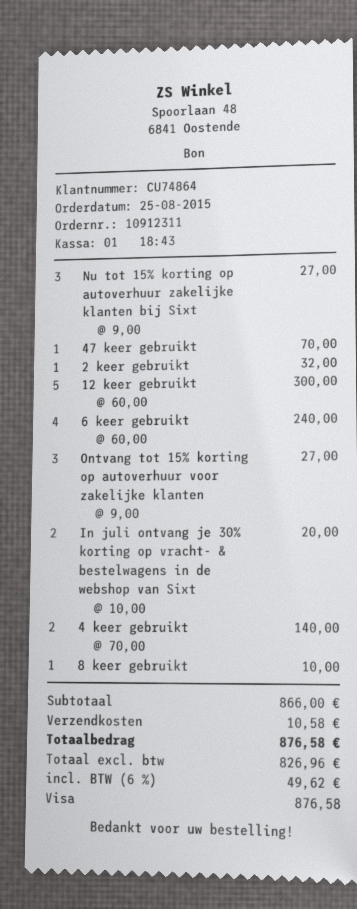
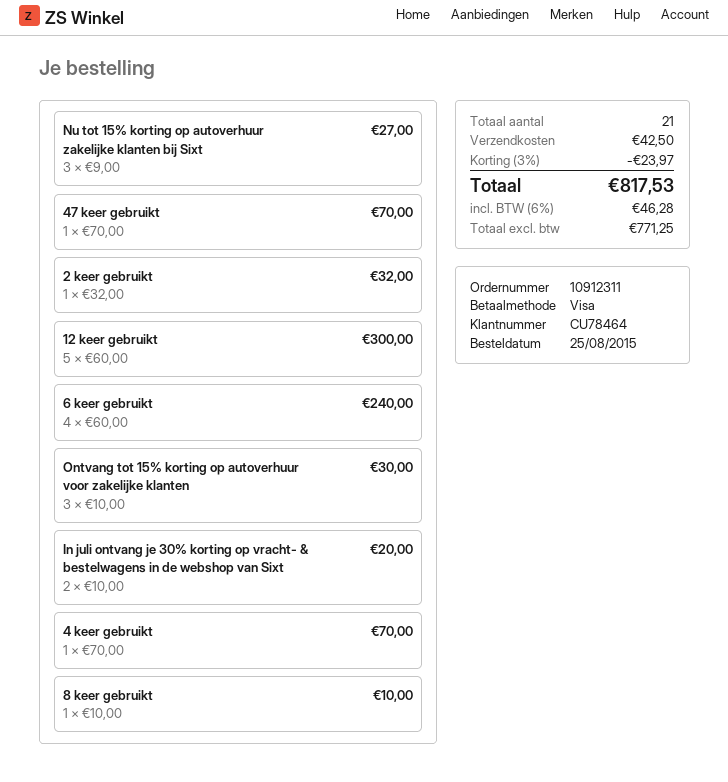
customer number: CU74864 -> CU78464
Ontvang tot 15% korting op autoverhuur voor zakelijke klanten: 3 x 9.00 = 27.00 -> 3 x 10.00 = 30.00
4 keer gebruikt: 2 x 70.00 = 140.00 -> 1 x 70.00 = 70.00
discount: none -> 3% = 23.97
shipping: 10.58 -> 42.50
net: 826.96 -> 771.25
tax: 6% = 49.62 -> 6% = 46.28
total: 876.58 -> 817.53

